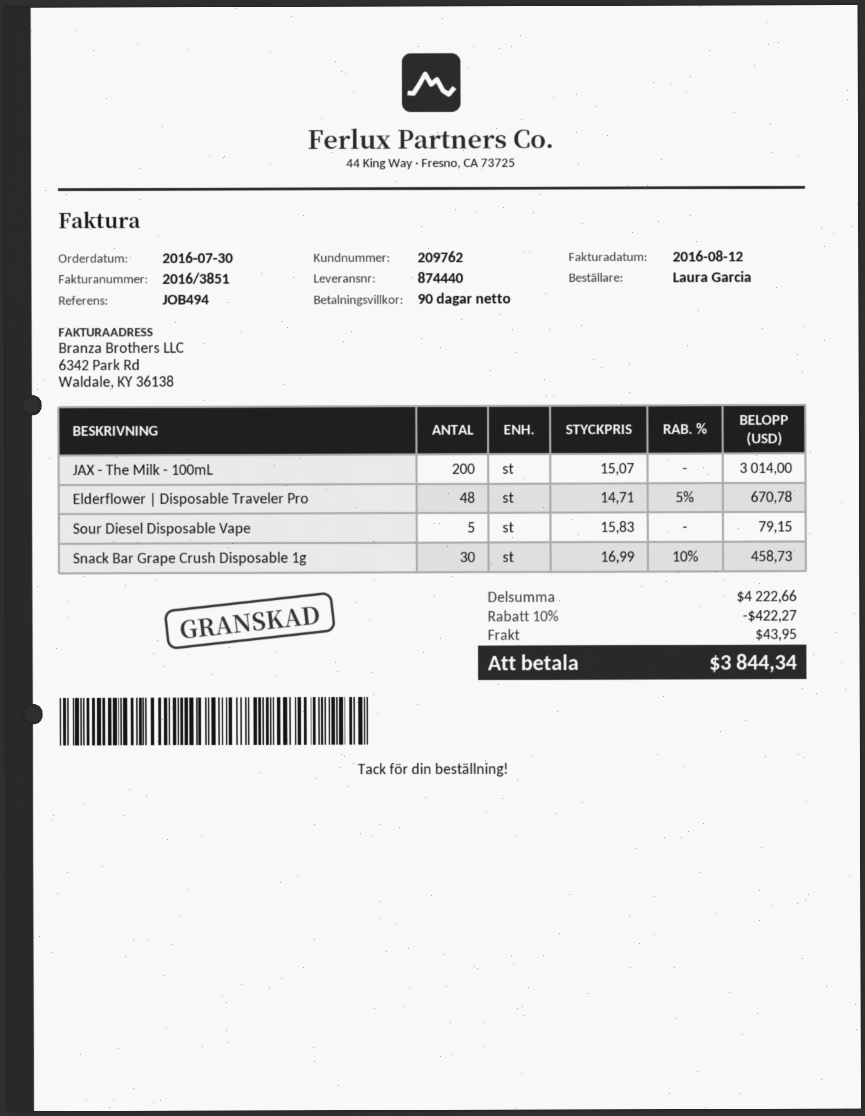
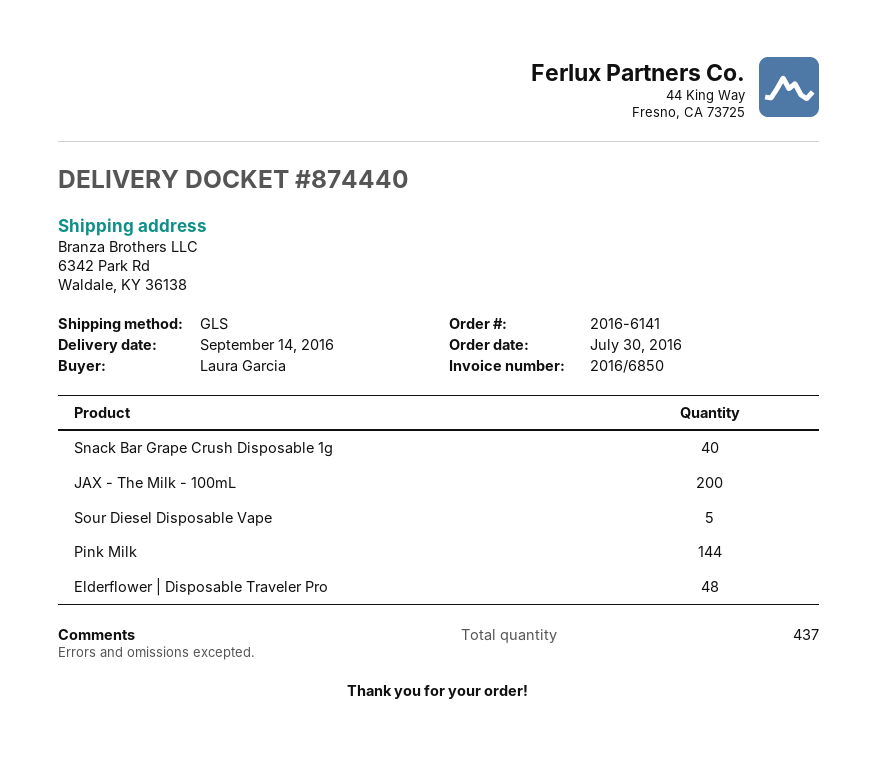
invoice number: 2016/3851 -> 2016/6850
Snack Bar Grape Crush Disposable 1g: 30 -> 40
Pink Milk: none -> 144

